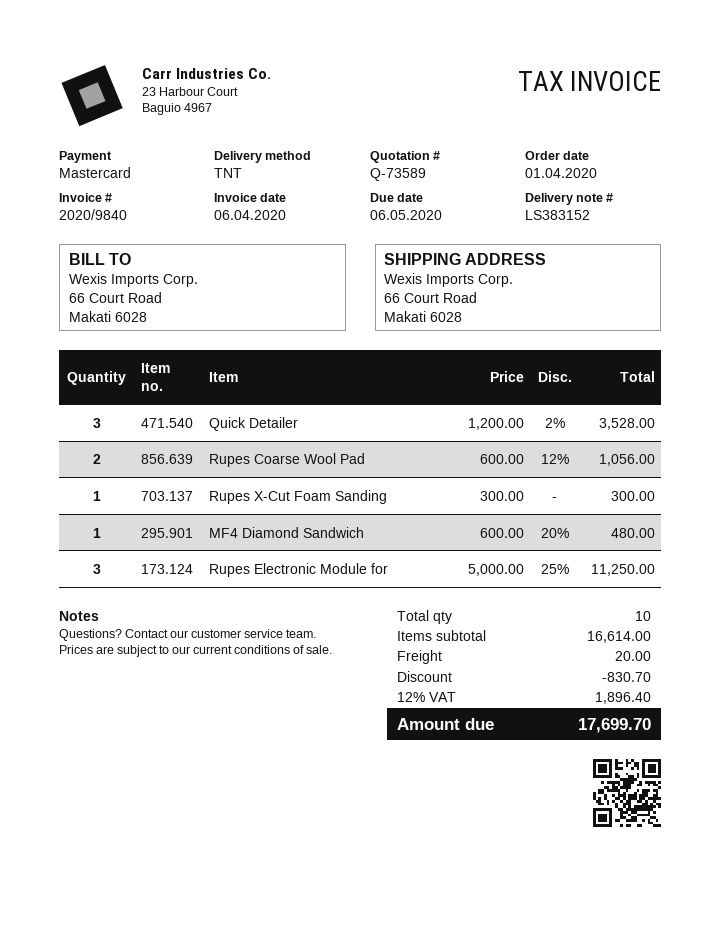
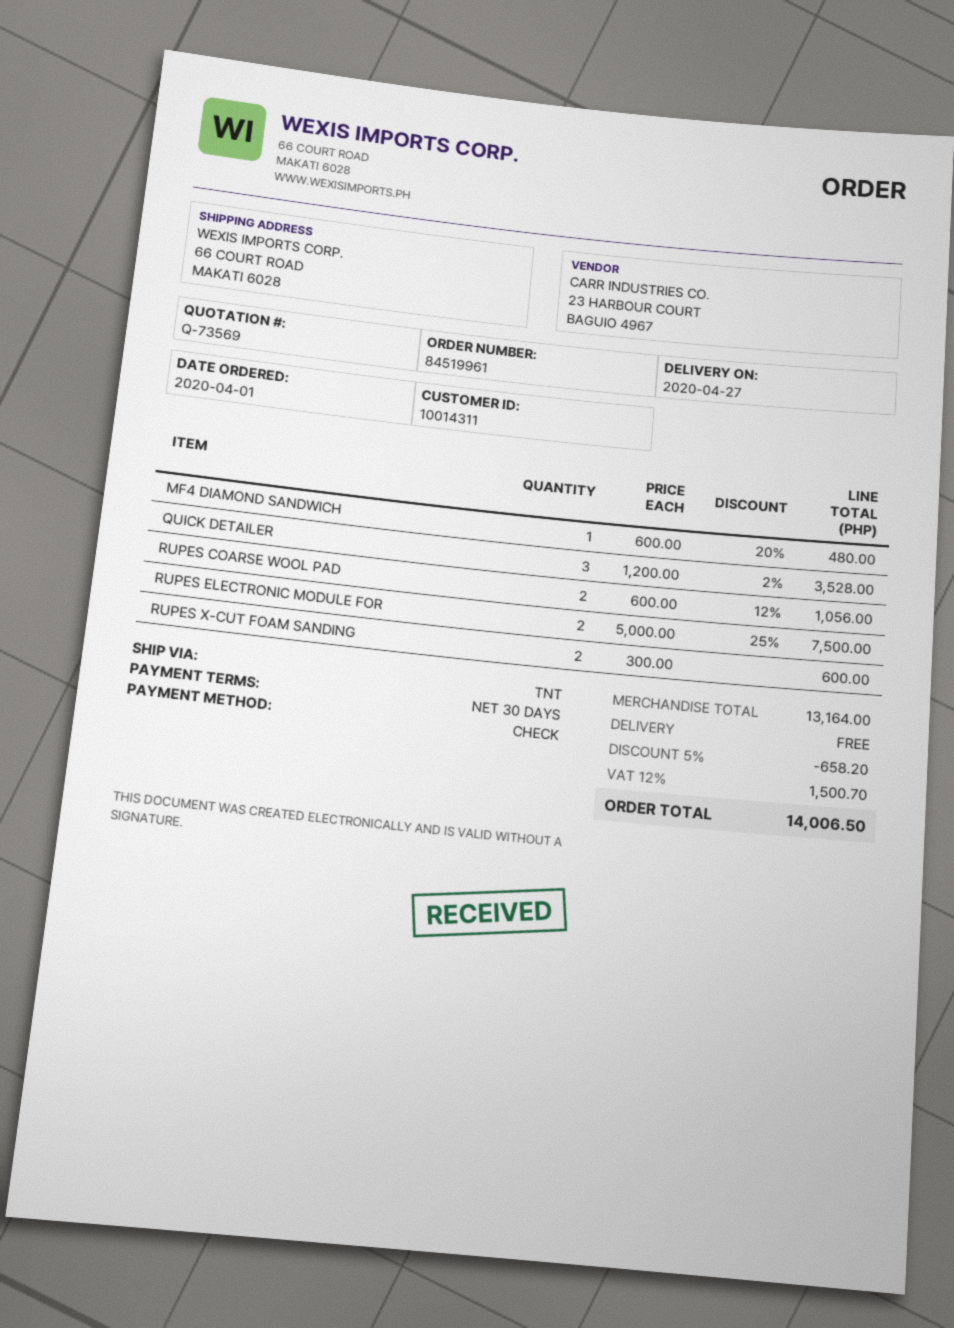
quote number: Q-73589 -> Q-73569
payment method: Mastercard -> cheque
Rupes X-Cut Foam Sanding: 1 x 300.00 = 300.00 -> 2 x 300.00 = 600.00
Rupes Electronic Module for: 3 x 5000.00 - 25% = 11250.00 -> 2 x 5000.00 - 25% = 7500.00
subtotal: 16614.00 -> 13164.00
discount: 830.70 -> 658.20
shipping: 20.00 -> 0.00
tax: 12% = 1896.40 -> 12% = 1500.70
total: 17699.70 -> 14006.50

